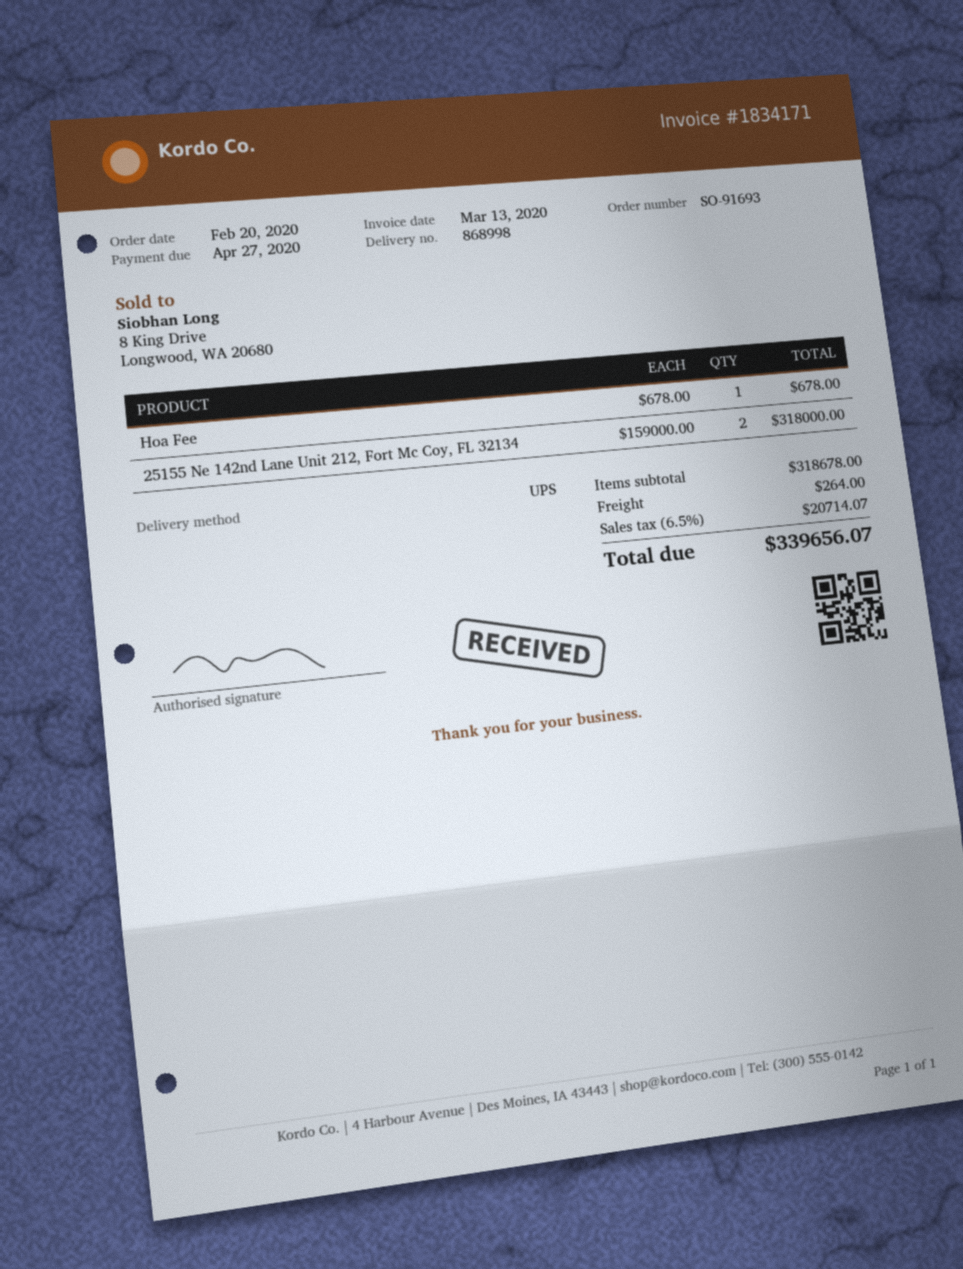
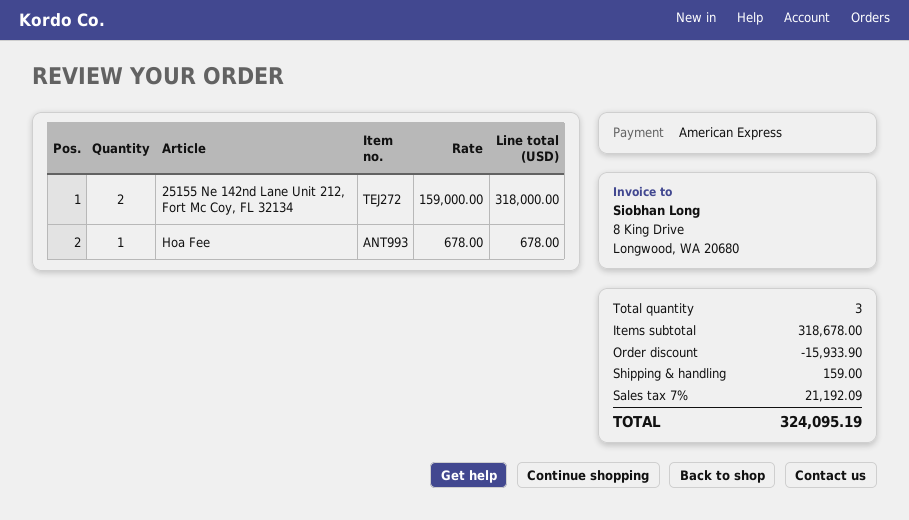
discount: none -> 15933.90
shipping: 264.00 -> 159.00
tax: 6.5% = 20714.07 -> 7% = 21192.09
total: 339656.07 -> 324095.19

